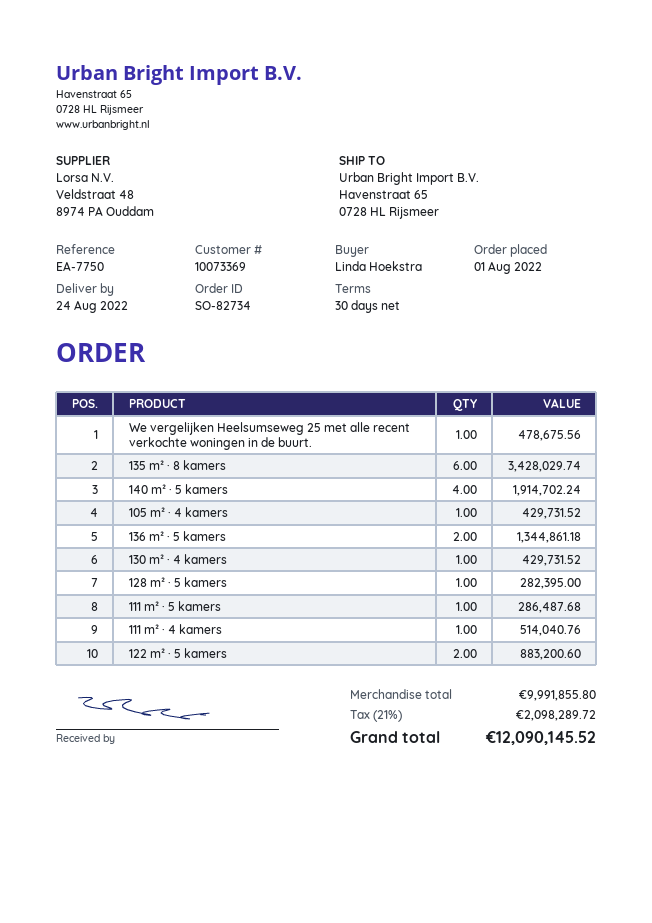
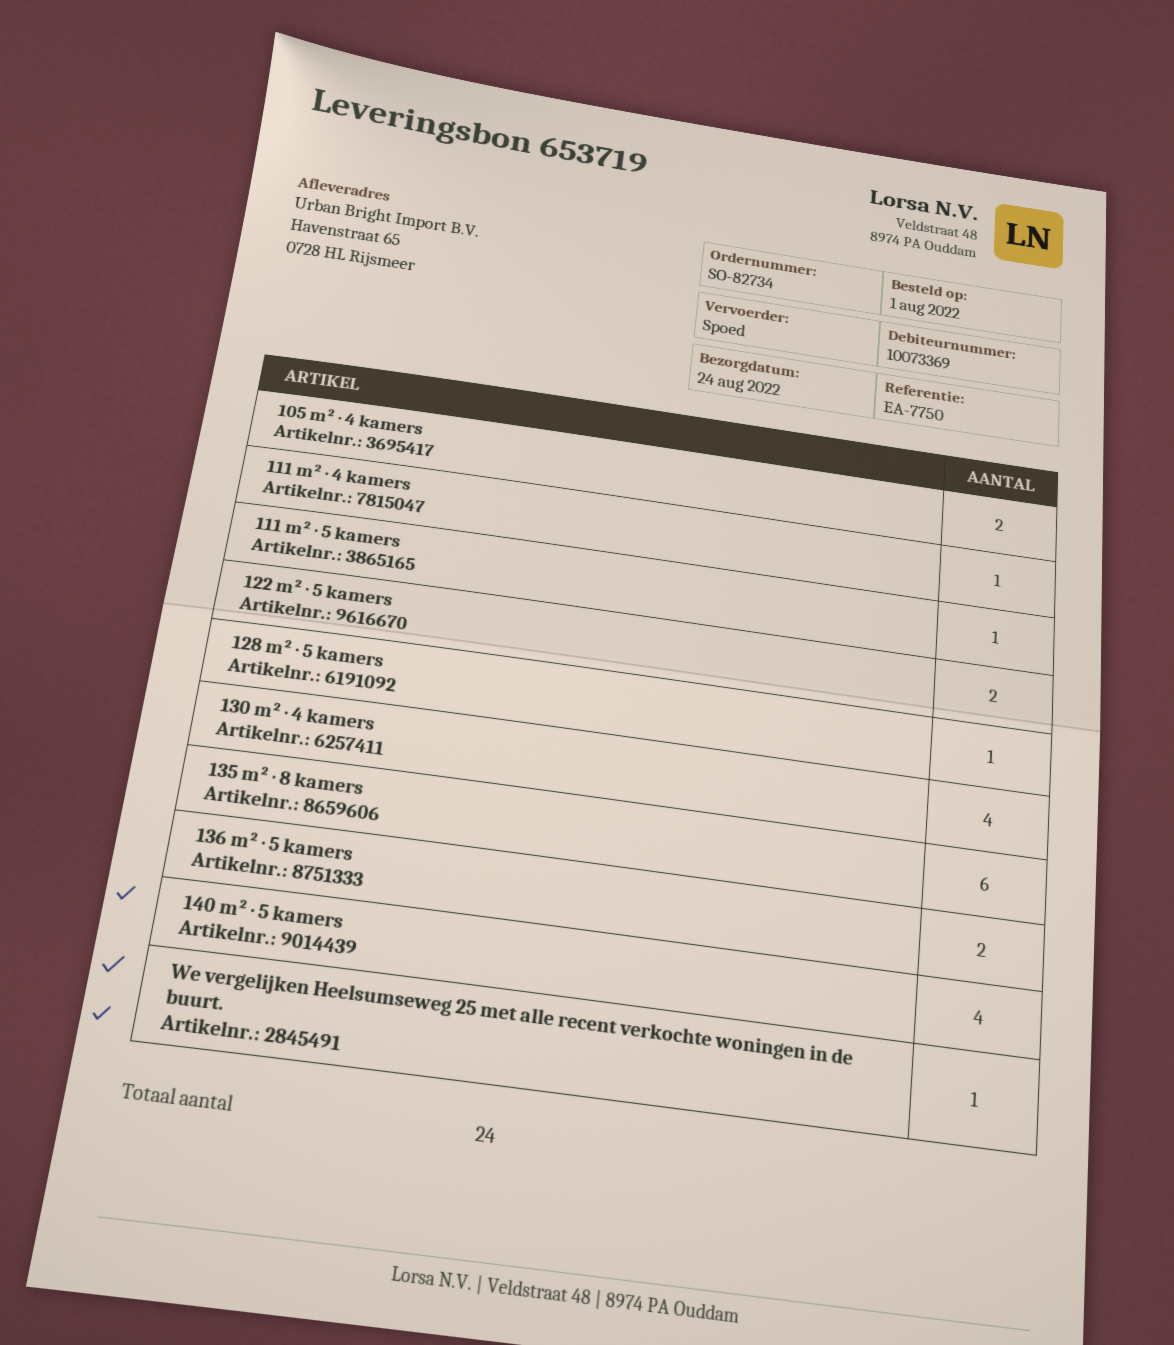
105 m² · 4 kamers: 1 -> 2
130 m² · 4 kamers: 1 -> 4

